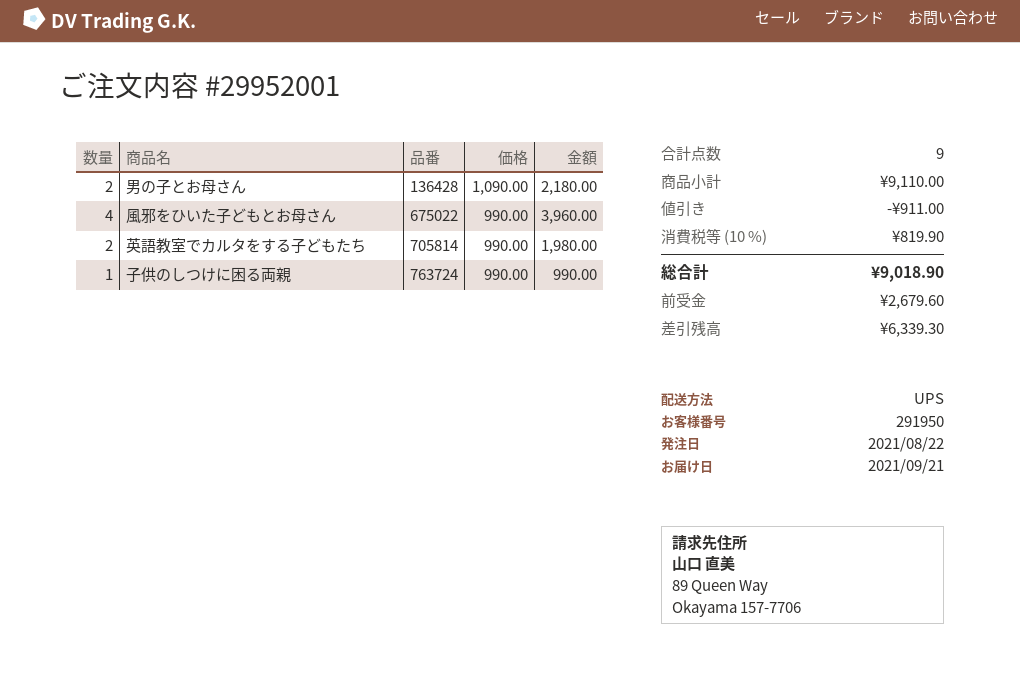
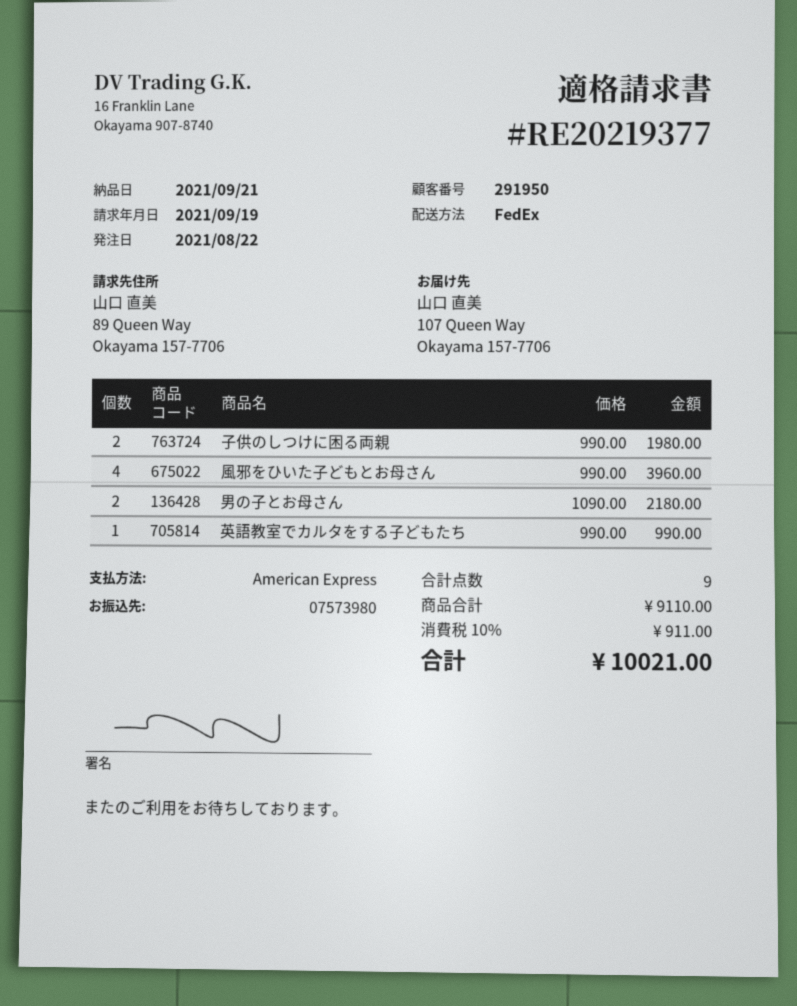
shipping method: UPS -> FedEx
英語教室でカルタをする子どもたち: 2 x 990.00 = 1980.00 -> 1 x 990.00 = 990.00
子供のしつけに困る両親: 1 x 990.00 = 990.00 -> 2 x 990.00 = 1980.00
discount: 911.00 -> none
tax: 10% = 819.90 -> 10% = 911.00
total: 9018.90 -> 10021.00

